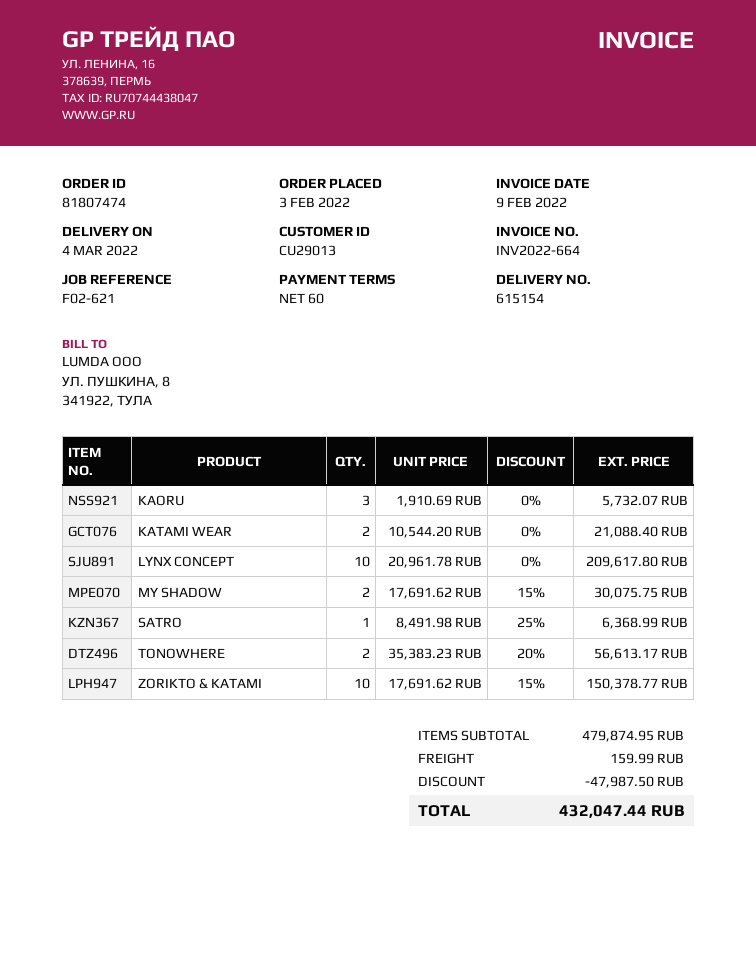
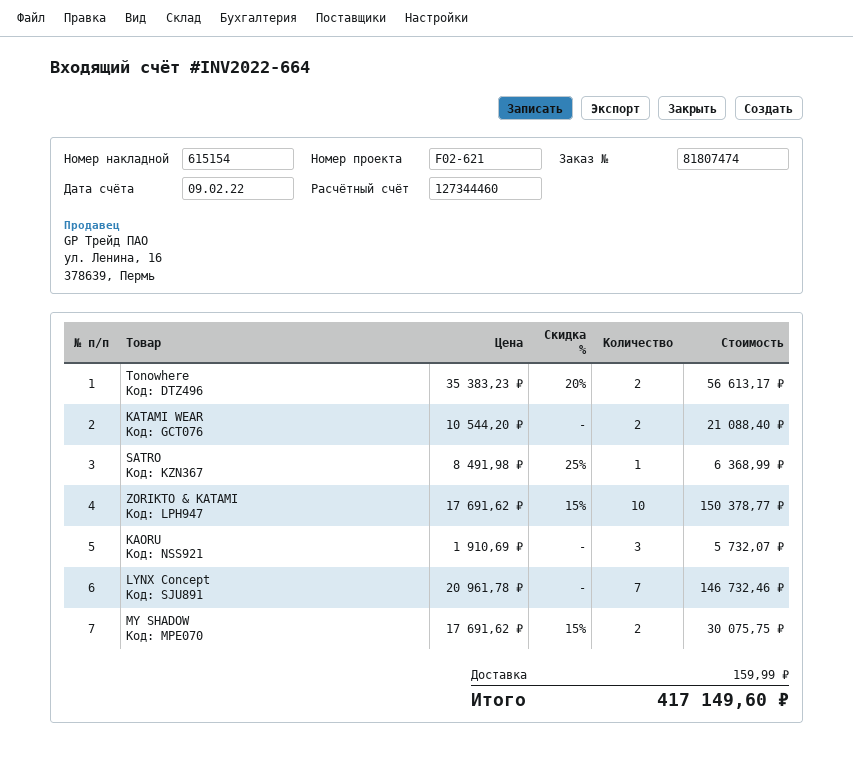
LYNX CONCEPT: 10 x 20961.78 = 209617.80 -> 7 x 20961.78 = 146732.46
discount: 47987.50 -> none
total: 432047.44 -> 417149.60

